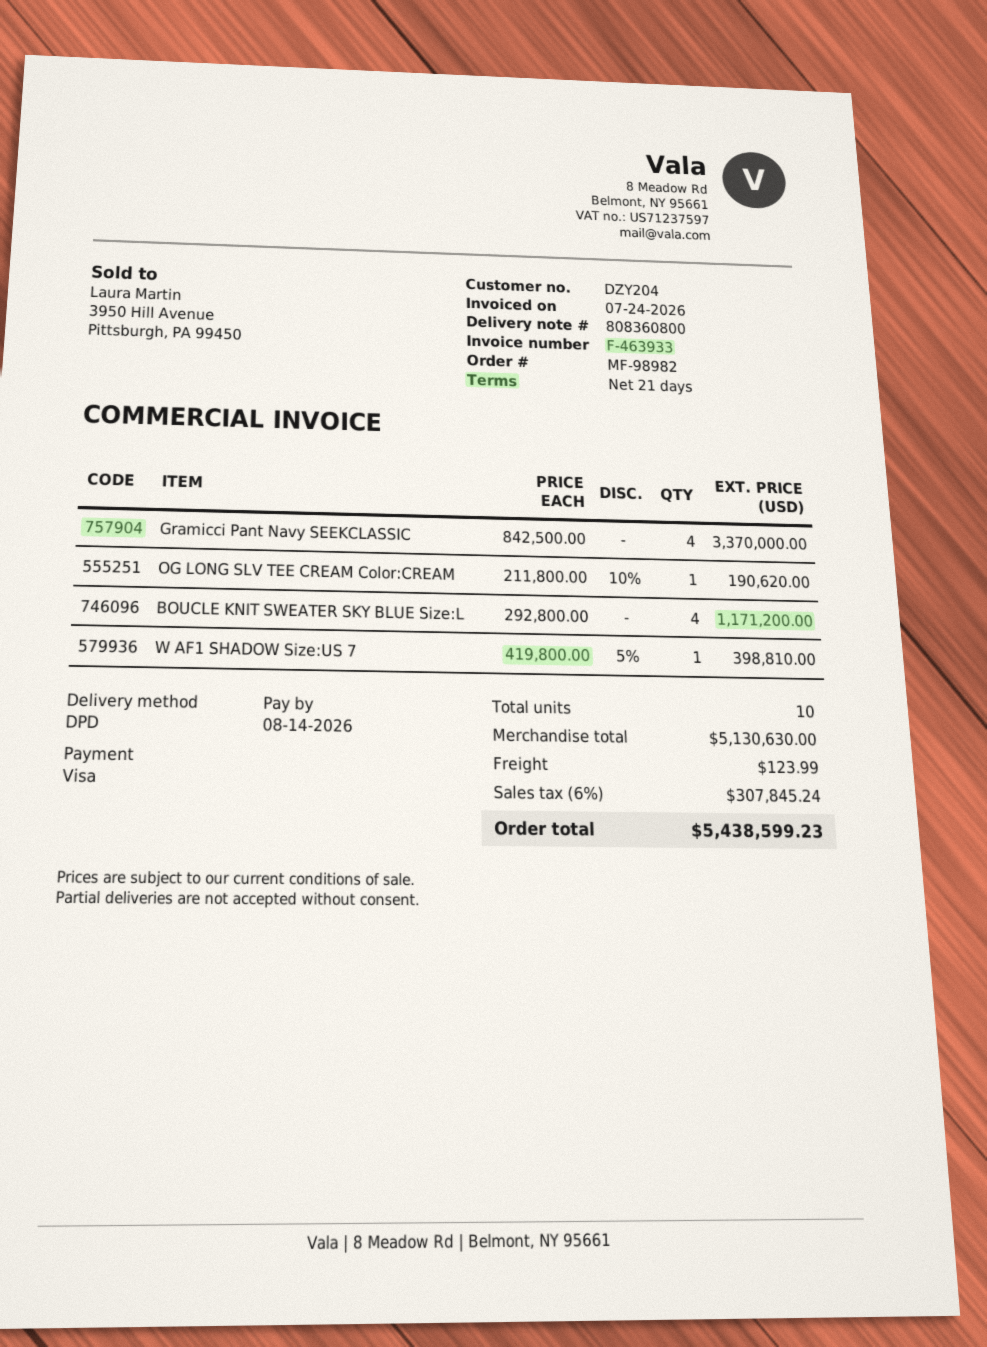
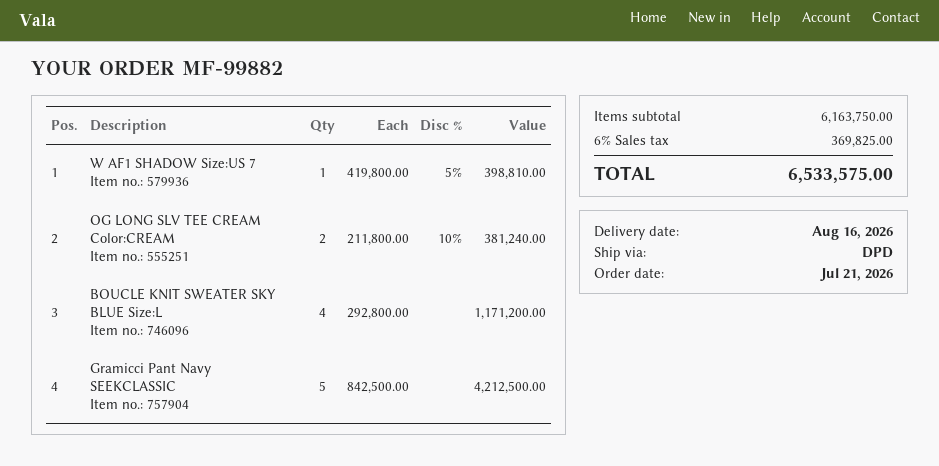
order number: MF-98982 -> MF-99882
Gramicci Pant Navy SEEKCLASSIC: 4 x 842500.00 = 3370000.00 -> 5 x 842500.00 = 4212500.00
OG LONG SLV TEE CREAM Color:CREAM: 1 x 211800.00 - 10% = 190620.00 -> 2 x 211800.00 - 10% = 381240.00
subtotal: 5130630.00 -> 6163750.00
shipping: 123.99 -> none
tax: 6% = 307845.24 -> 6% = 369825.00
total: 5438599.23 -> 6533575.00

